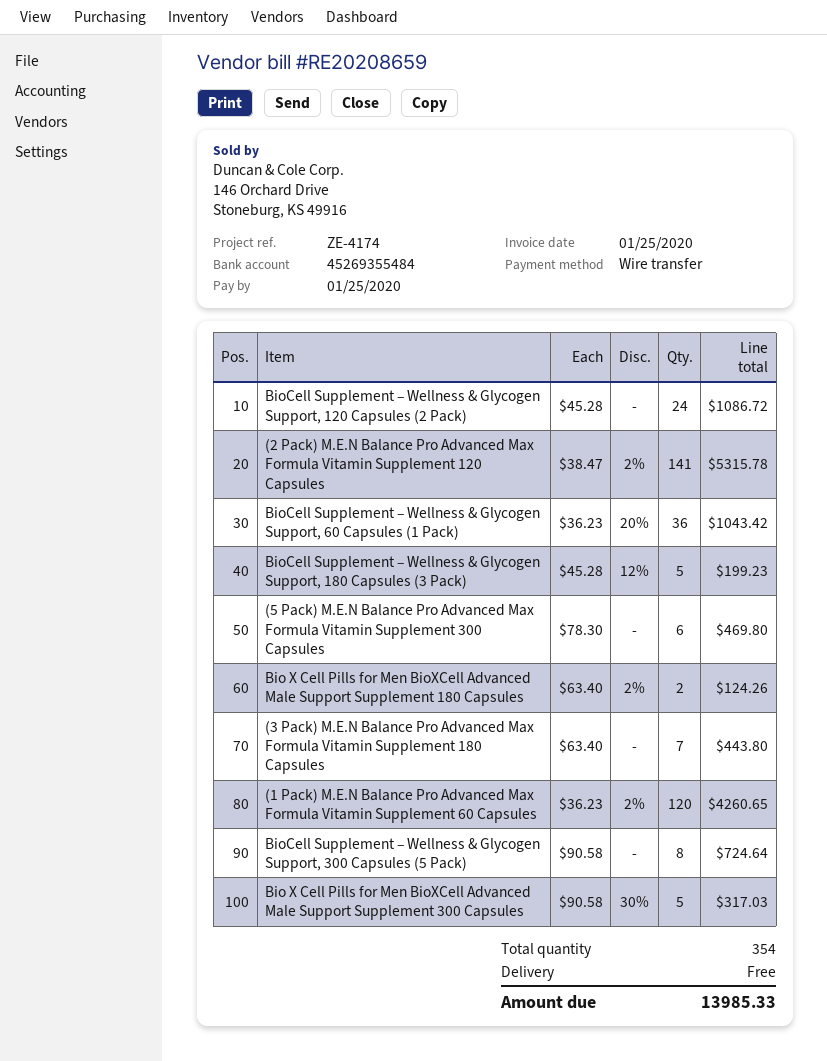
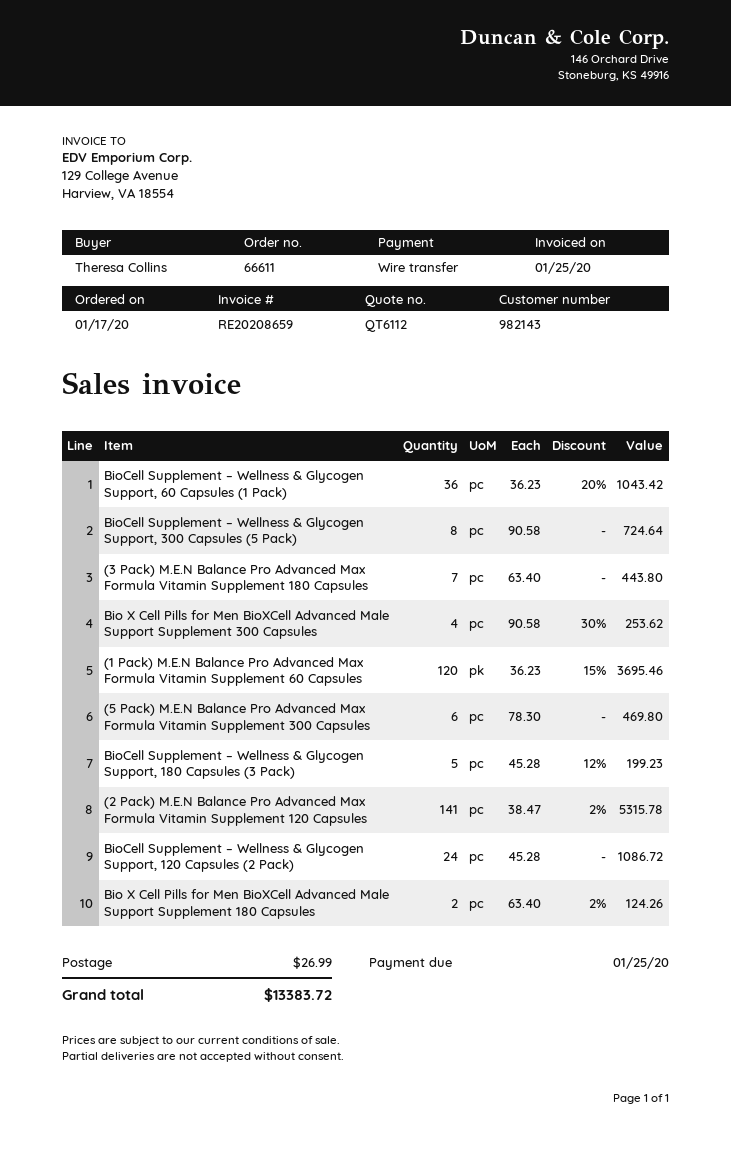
(1 Pack) M.E.N Balance Pro Advanced Max Formula Vitamin Supplement 60 Capsules: 120 x 36.23 - 2% = 4260.65 -> 120 x 36.23 - 15% = 3695.46
Bio X Cell Pills for Men BioXCell Advanced Male Support Supplement 300 Capsules: 5 x 90.58 - 30% = 317.03 -> 4 x 90.58 - 30% = 253.62
shipping: 0.00 -> 26.99
total: 13985.33 -> 13383.72

